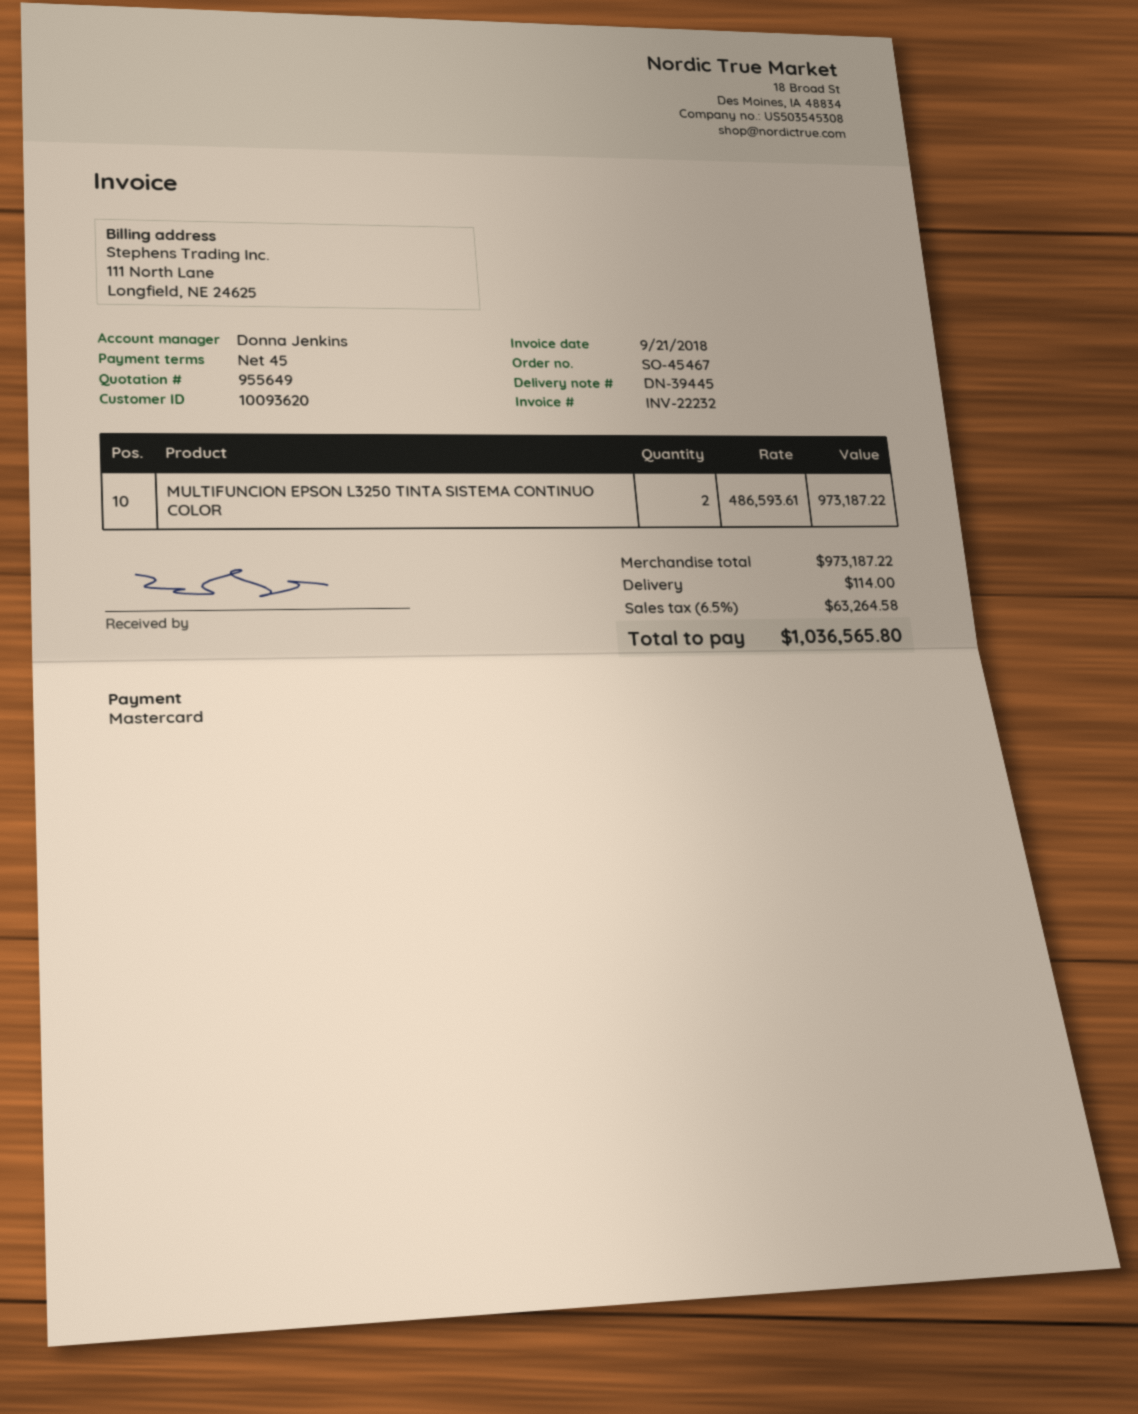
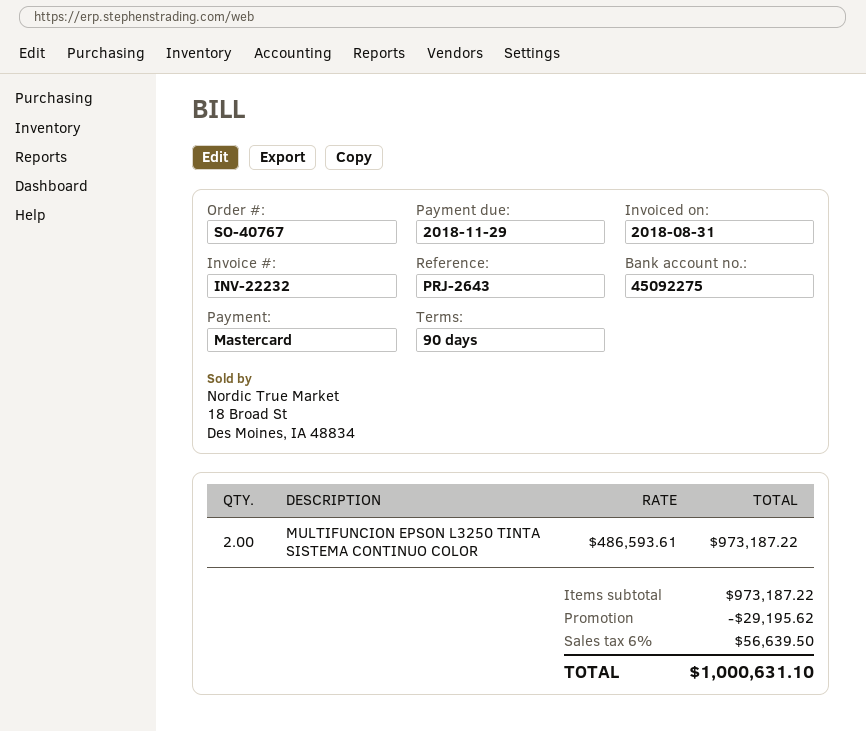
order number: SO-45467 -> SO-40767
invoice date: 2018-09-21 -> 2018-08-31
payment terms: 45 days -> 90 days
discount: none -> 29195.62
shipping: 114.00 -> none
tax: 6.5% = 63264.58 -> 6% = 56639.50
total: 1036565.80 -> 1000631.10

